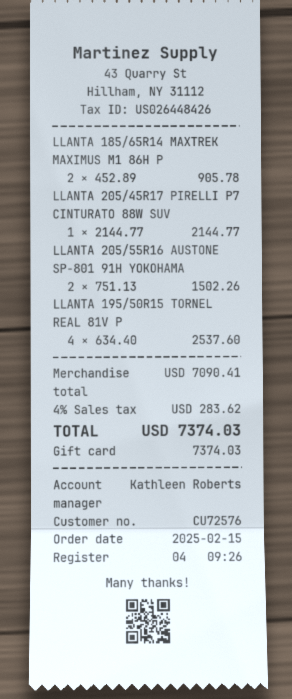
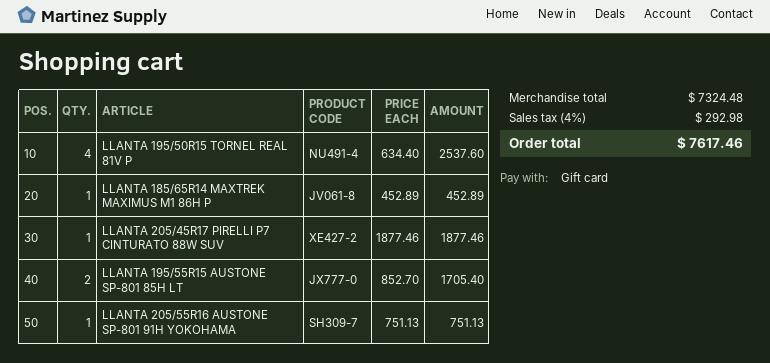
LLANTA 185/65R14 MAXTREK MAXIMUS M1 86H P: 2 x 452.89 = 905.78 -> 1 x 452.89 = 452.89
LLANTA 205/45R17 PIRELLI P7 CINTURATO 88W SUV: 1 x 2144.77 = 2144.77 -> 1 x 1877.46 = 1877.46
LLANTA 205/55R16 AUSTONE SP-801 91H YOKOHAMA: 2 x 751.13 = 1502.26 -> 1 x 751.13 = 751.13
LLANTA 195/55R15 AUSTONE SP-801 85H LT: none -> 2 x 852.70 = 1705.40
subtotal: 7090.41 -> 7324.48
tax: 4% = 283.62 -> 4% = 292.98
total: 7374.03 -> 7617.46

